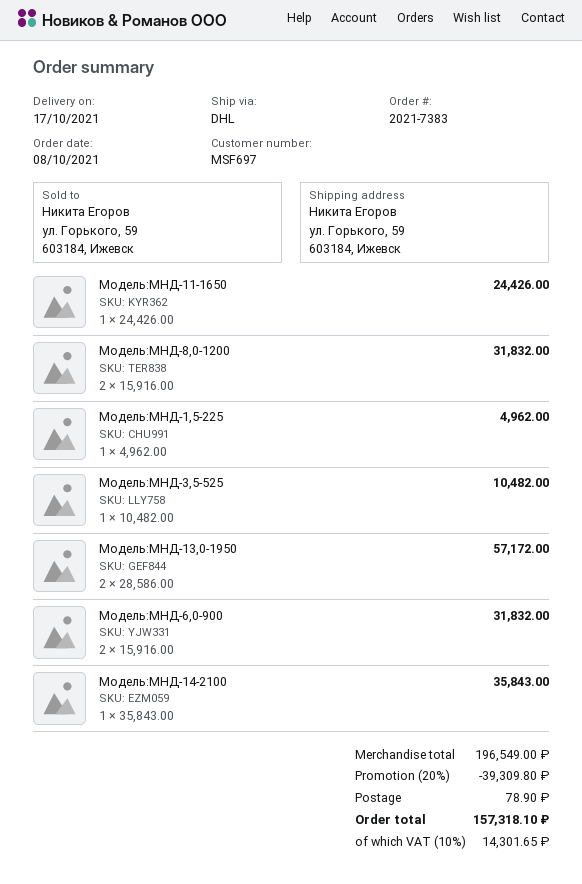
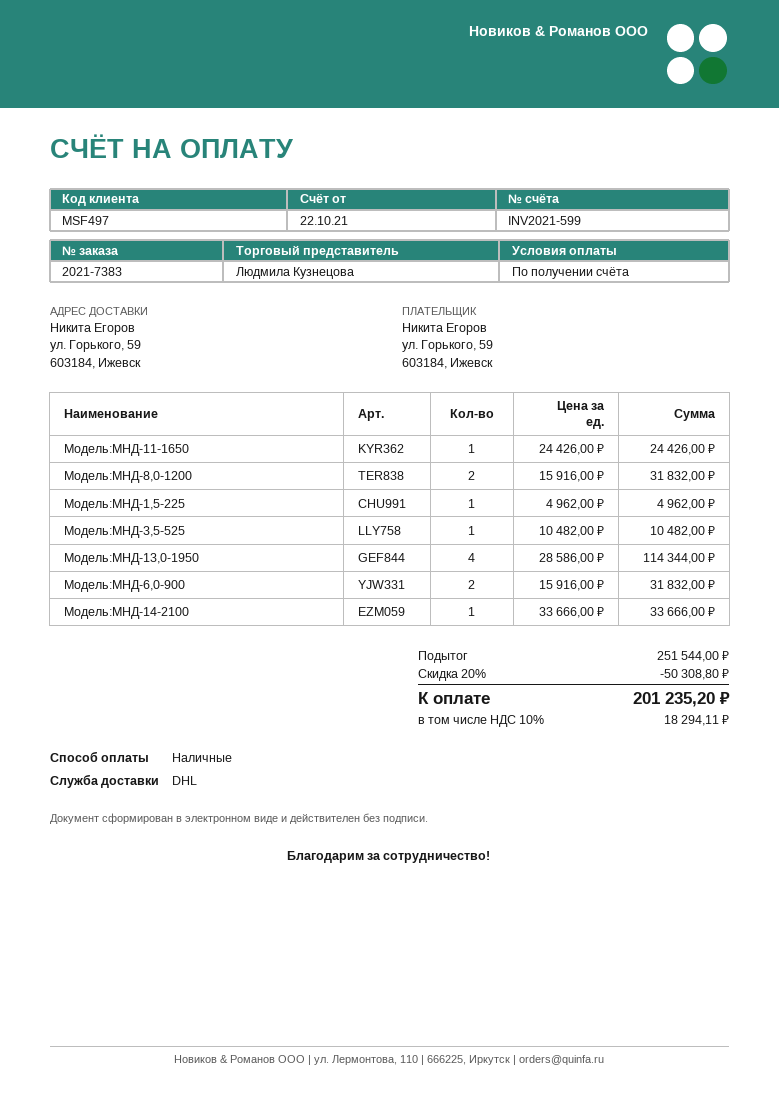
customer number: MSF697 -> MSF497
Модель:МНД-13,0-1950: 2 x 28586.00 = 57172.00 -> 4 x 28586.00 = 114344.00
Модель:МНД-14-2100: 1 x 35843.00 = 35843.00 -> 1 x 33666.00 = 33666.00
subtotal: 196549.00 -> 251544.00
discount: 20% = 39309.80 -> 20% = 50308.80
shipping: 78.90 -> none
tax: 10% = 14301.65 -> 10% = 18294.11
total: 157318.10 -> 201235.20

